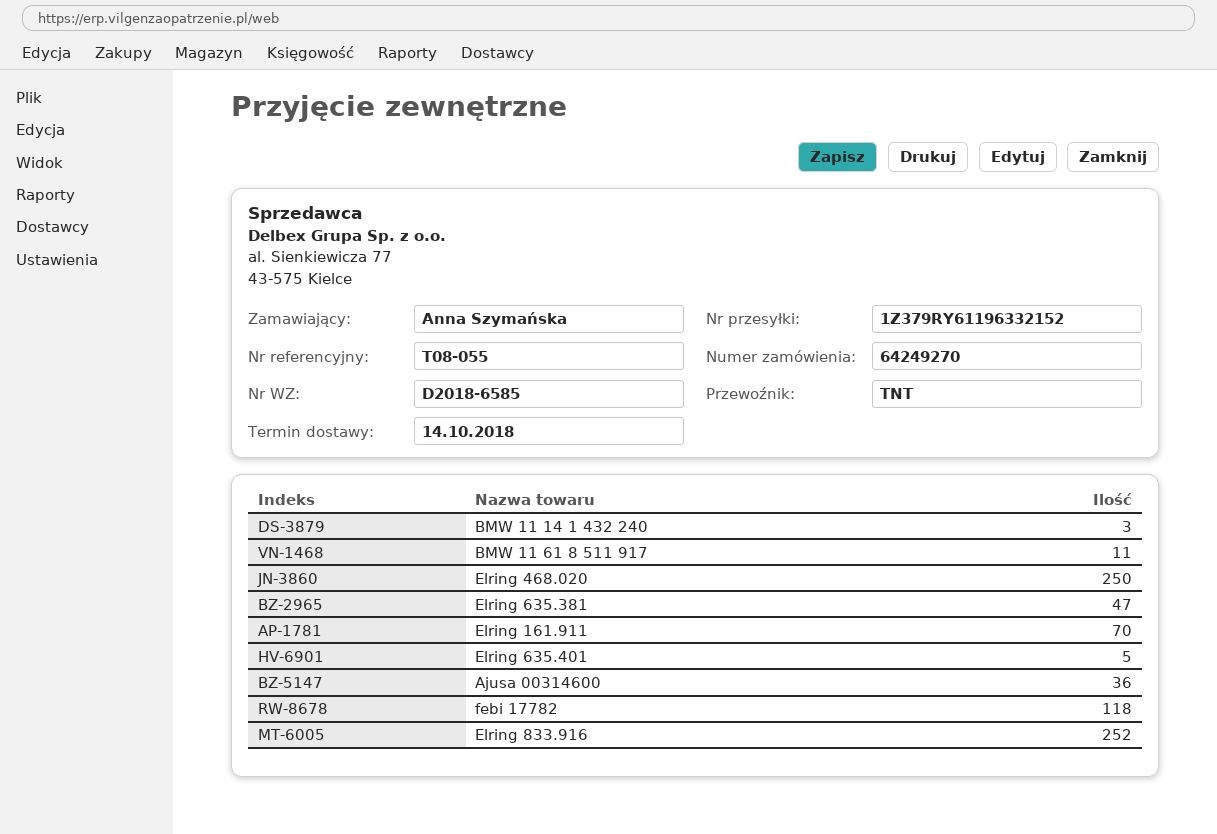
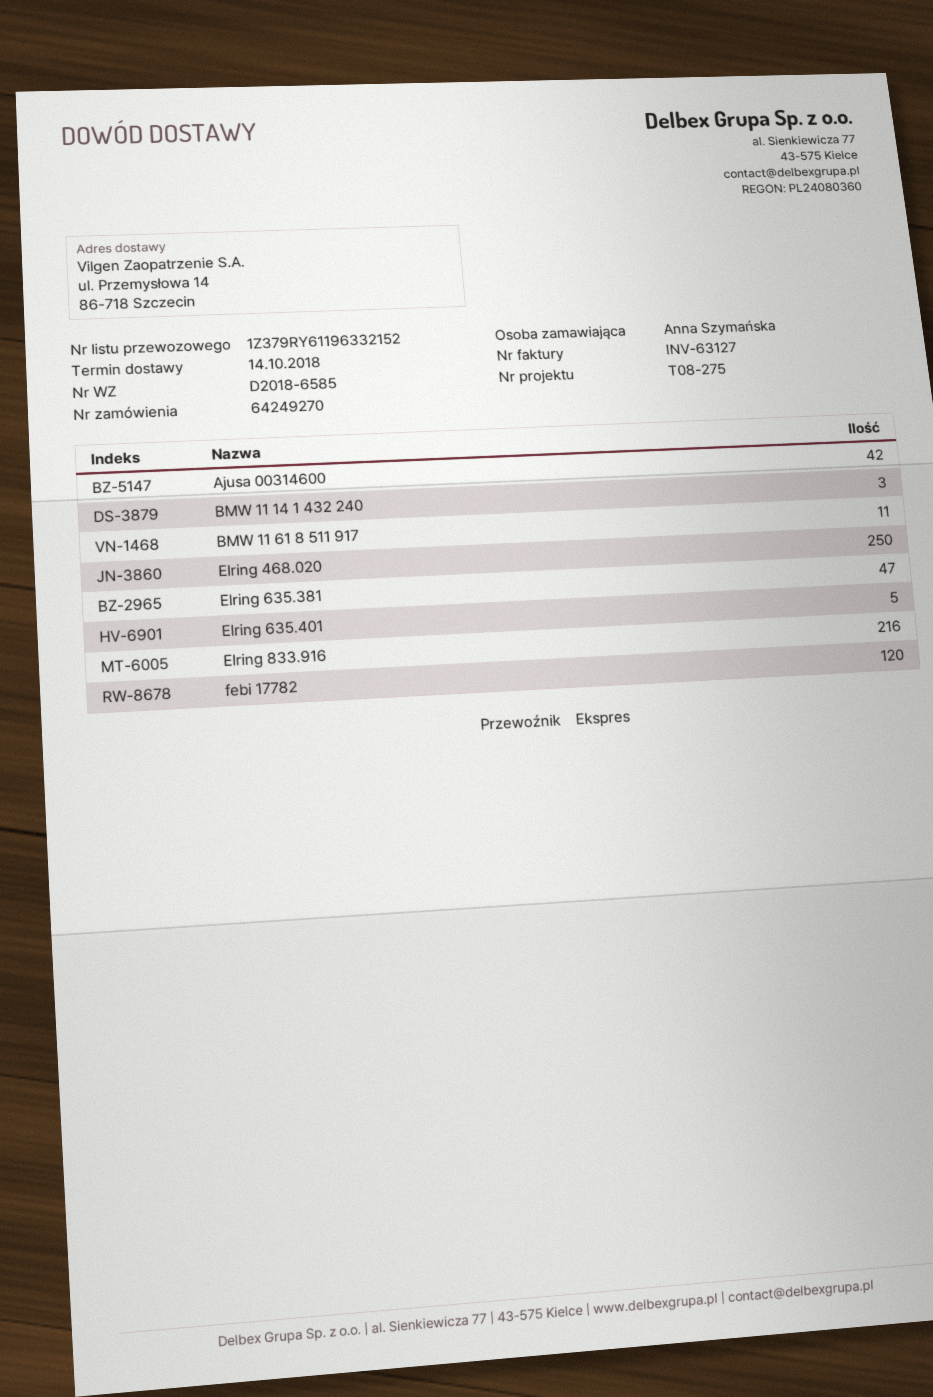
reference: T08-055 -> T08-275
shipping method: TNT -> express
Elring 161.911: 70 -> none
Ajusa 00314600: 36 -> 42
febi 17782: 118 -> 120
Elring 833.916: 252 -> 216

